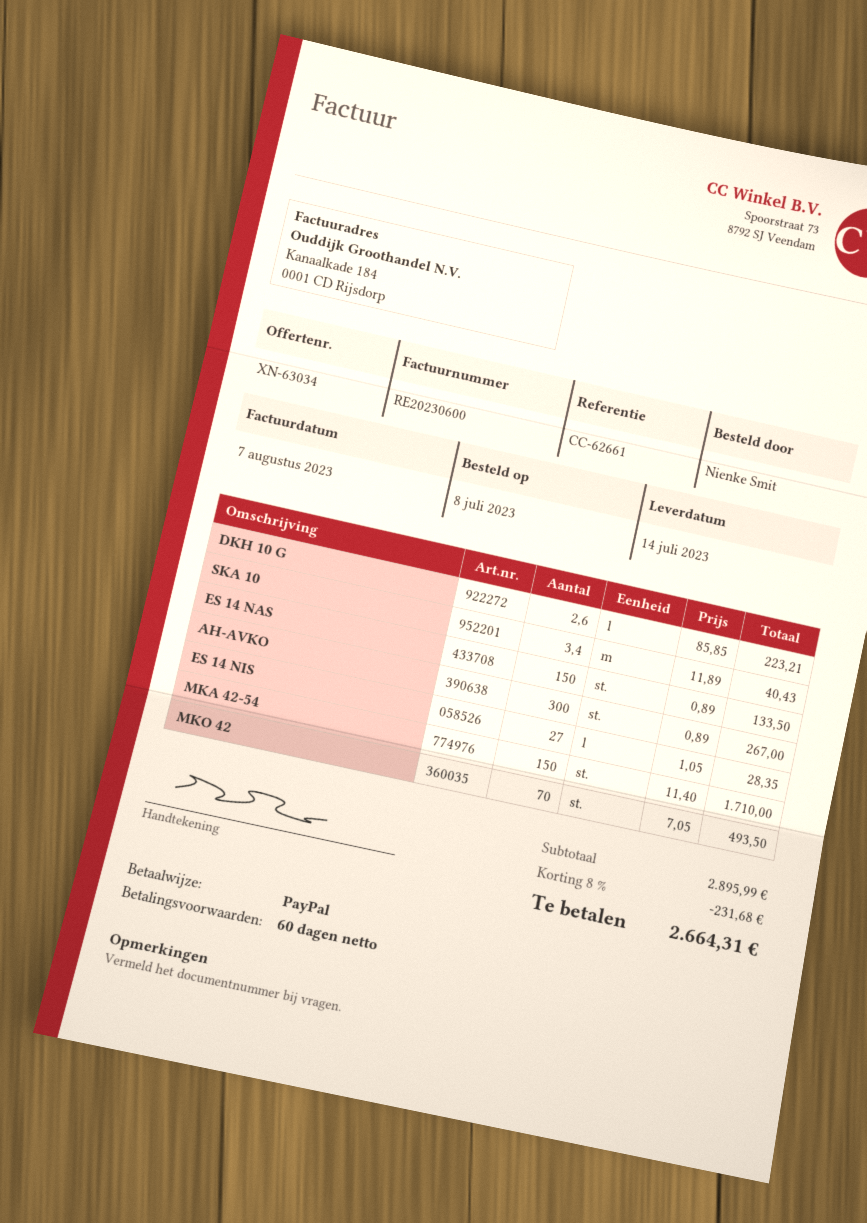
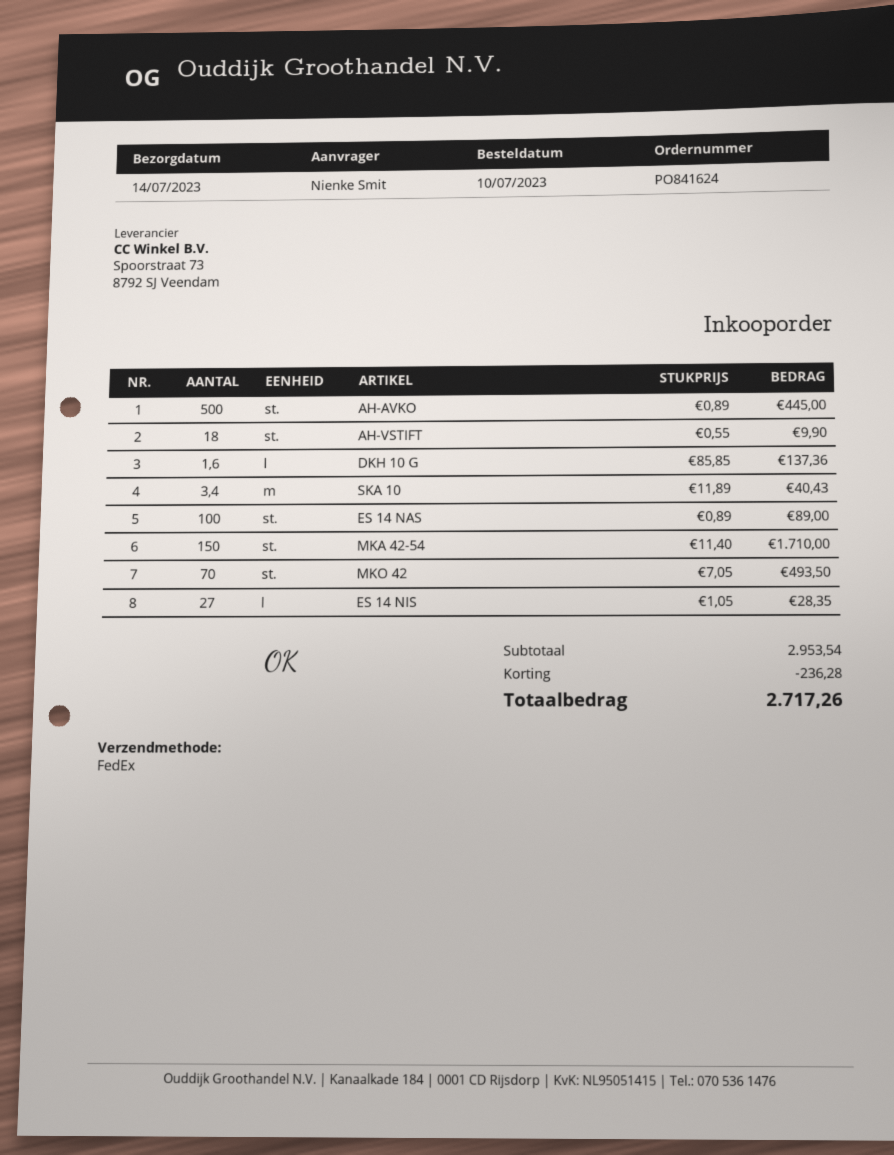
order date: 2023-07-08 -> 2023-07-10
DKH 10 G: 2.6 x 85.85 = 223.21 -> 1.6 x 85.85 = 137.36
ES 14 NAS: 150 x 0.89 = 133.50 -> 100 x 0.89 = 89.00
AH-AVKO: 300 x 0.89 = 267.00 -> 500 x 0.89 = 445.00
AH-VSTIFT: none -> 18 x 0.55 = 9.90
subtotal: 2895.99 -> 2953.54
discount: 231.68 -> 236.28
total: 2664.31 -> 2717.26

